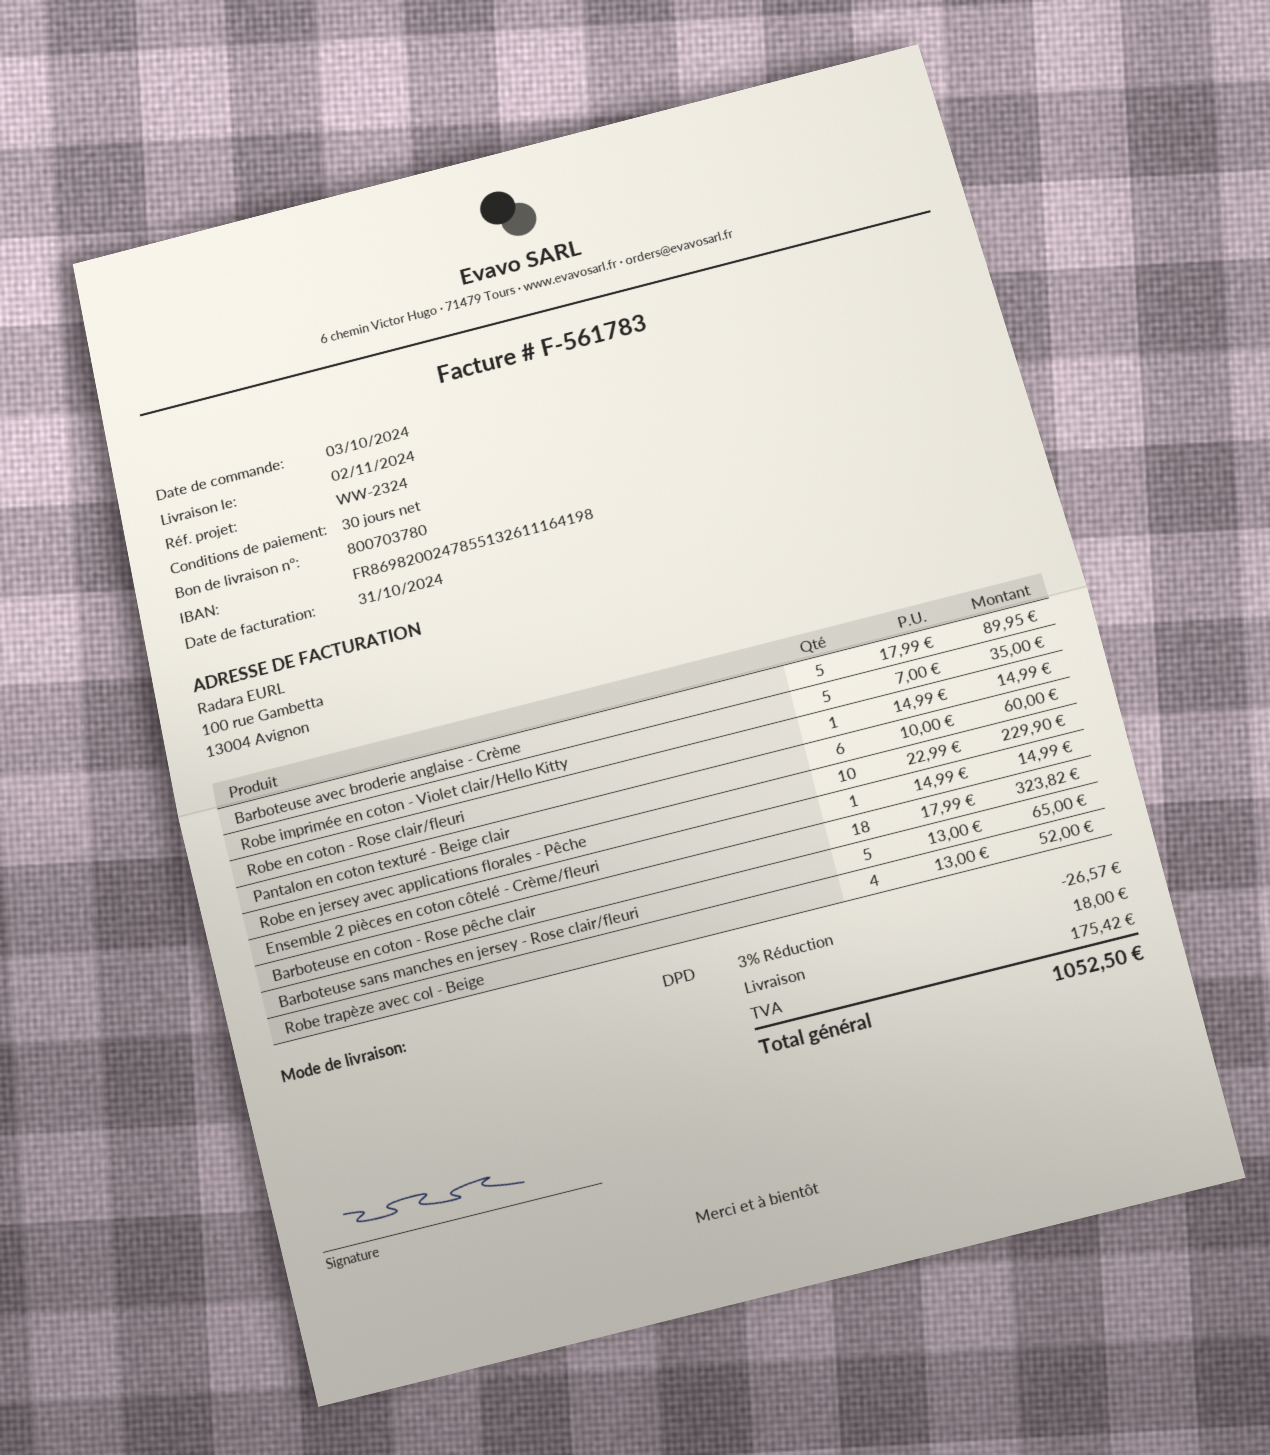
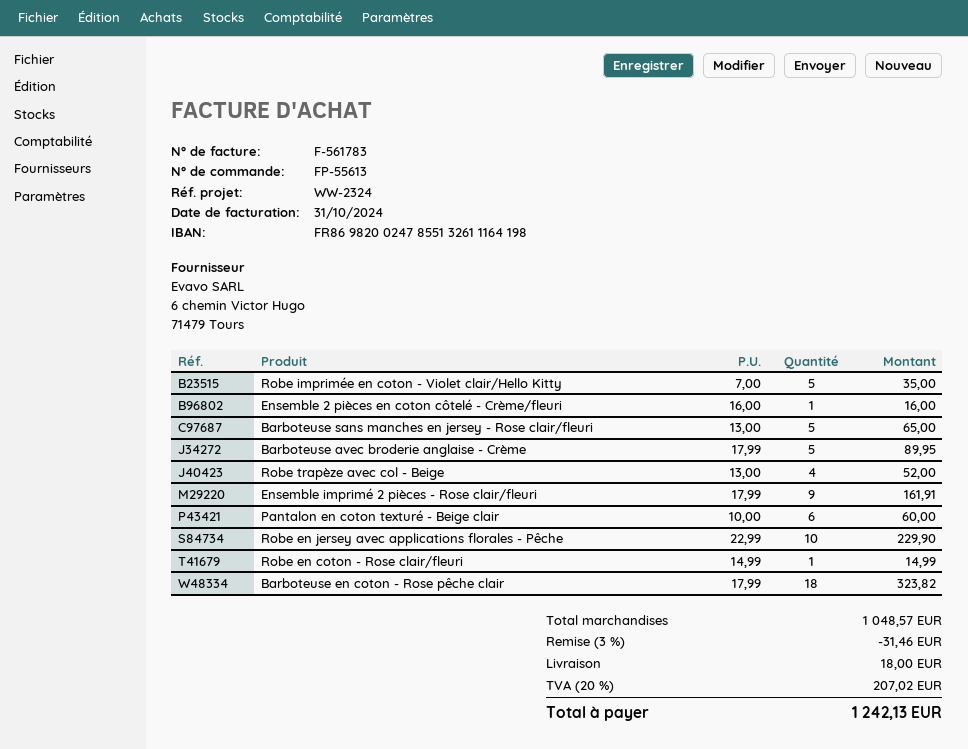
Ensemble 2 pièces en coton côtelé - Crème/fleuri: 1 x 14.99 = 14.99 -> 1 x 16.00 = 16.00
Ensemble imprimé 2 pièces - Rose clair/fleuri: none -> 9 x 17.99 = 161.91
discount: 3% = 26.57 -> 3% = 31.46
tax: 175.42 -> 207.02
total: 1052.50 -> 1242.13

